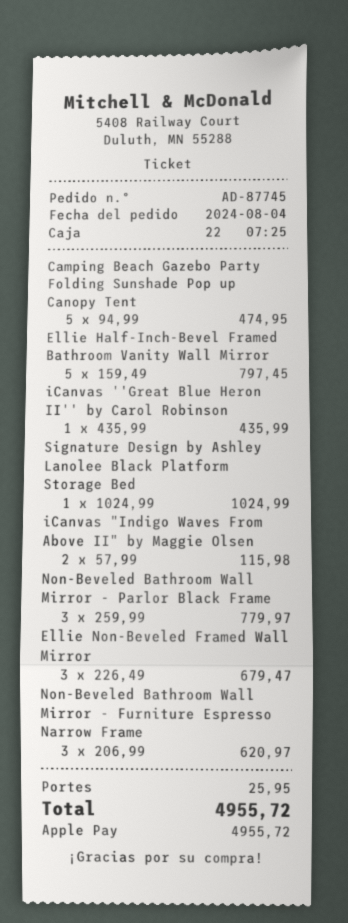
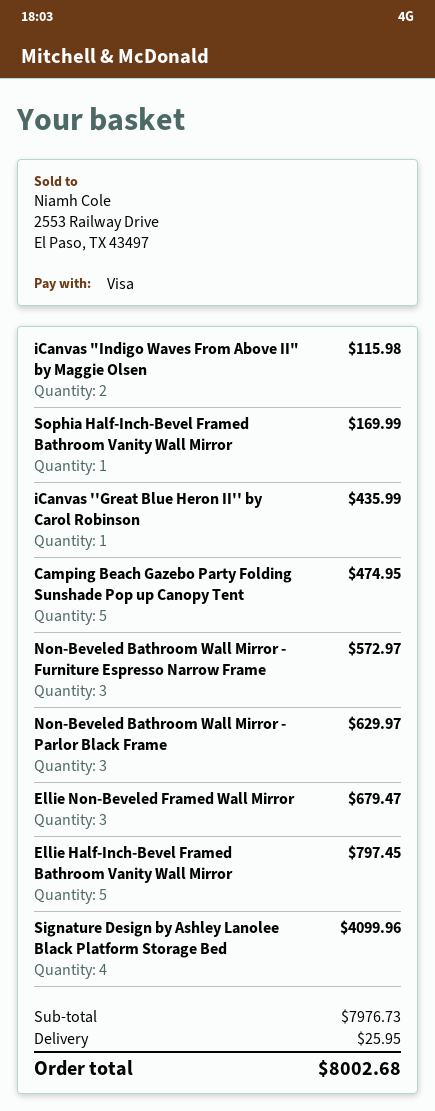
payment method: Apple Pay -> Visa
Signature Design by Ashley Lanolee Black Platform Storage Bed: 1 for 1024.99 -> 4 for 4099.96
Non-Beveled Bathroom Wall Mirror - Parlor Black Frame: 3 for 779.97 -> 3 for 629.97
Non-Beveled Bathroom Wall Mirror - Furniture Espresso Narrow Frame: 3 for 620.97 -> 3 for 572.97
Sophia Half-Inch-Bevel Framed Bathroom Vanity Wall Mirror: none -> 1 for 169.99
total: 4955.72 -> 8002.68

